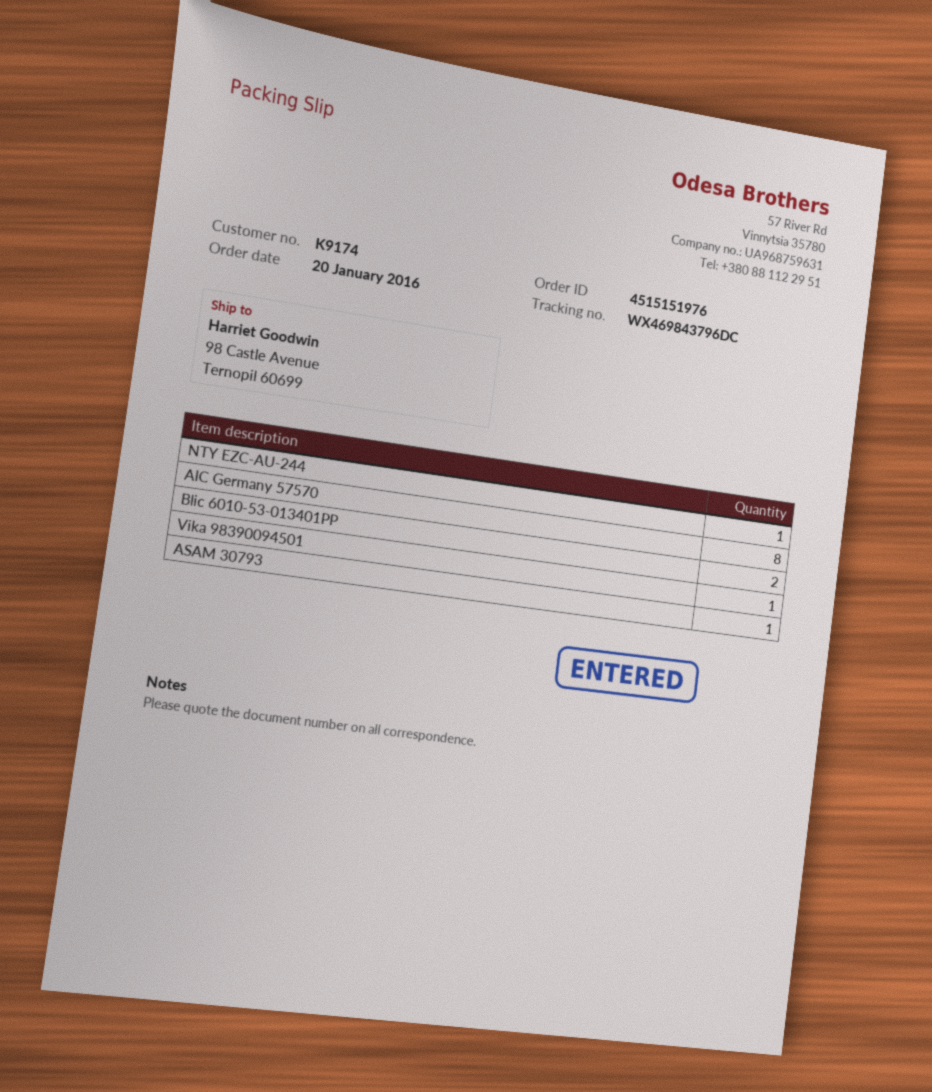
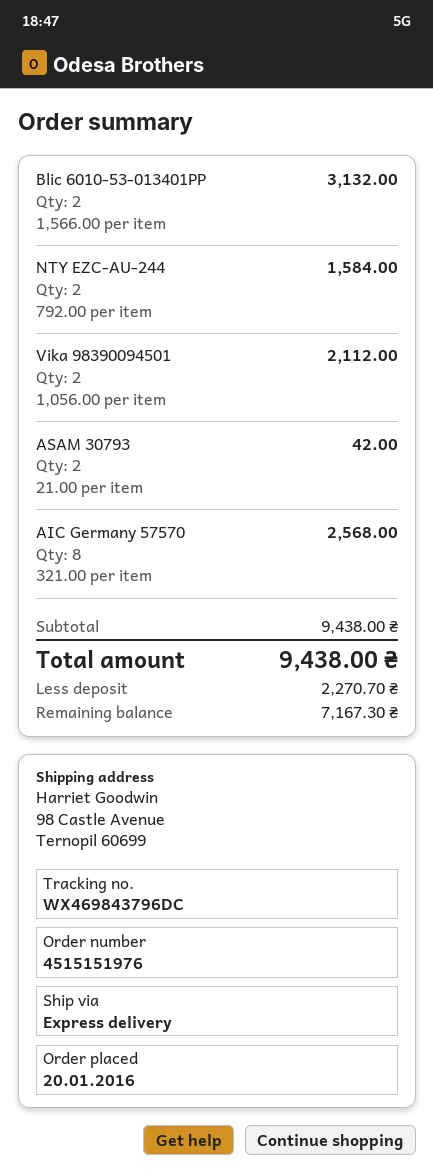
NTY EZC-AU-244: 1 -> 2
Vika 98390094501: 1 -> 2
ASAM 30793: 1 -> 2

